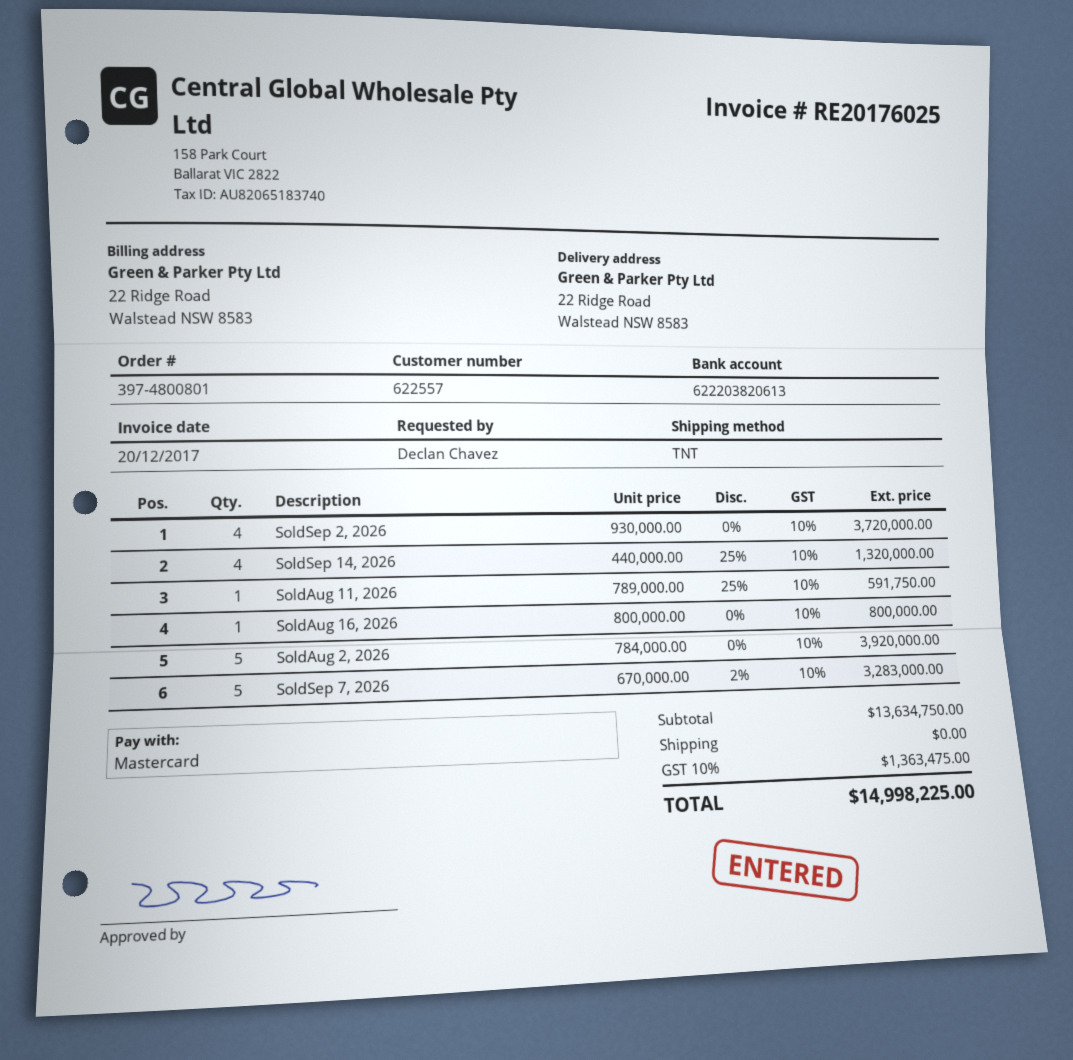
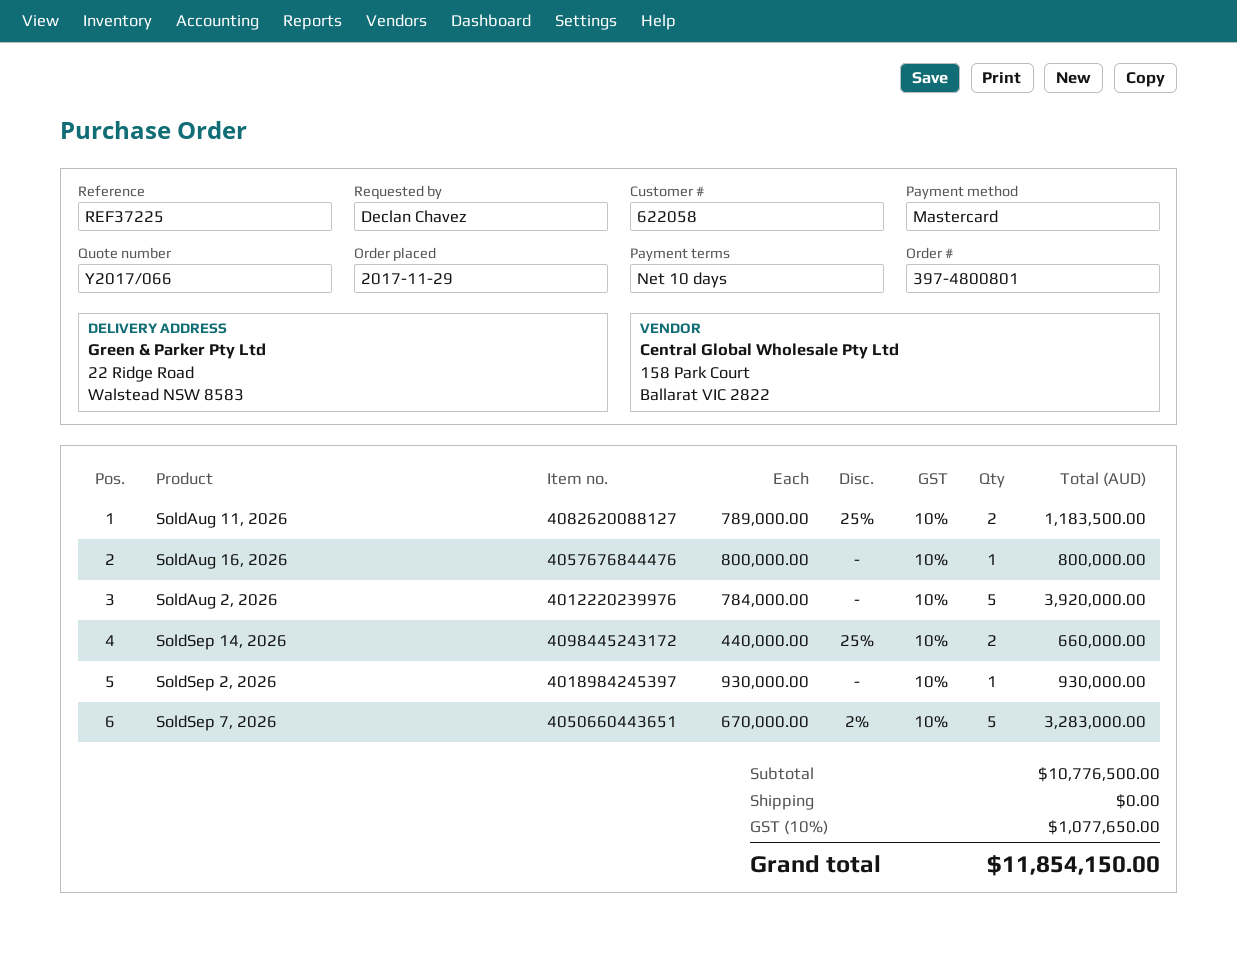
customer number: 622557 -> 622058
SoldSep 2, 2026: 4 x 930000.00 = 3720000.00 -> 1 x 930000.00 = 930000.00
SoldSep 14, 2026: 4 x 440000.00 - 25% = 1320000.00 -> 2 x 440000.00 - 25% = 660000.00
SoldAug 11, 2026: 1 x 789000.00 - 25% = 591750.00 -> 2 x 789000.00 - 25% = 1183500.00
subtotal: 13634750.00 -> 10776500.00
tax: 10% = 1363475.00 -> 10% = 1077650.00
total: 14998225.00 -> 11854150.00

